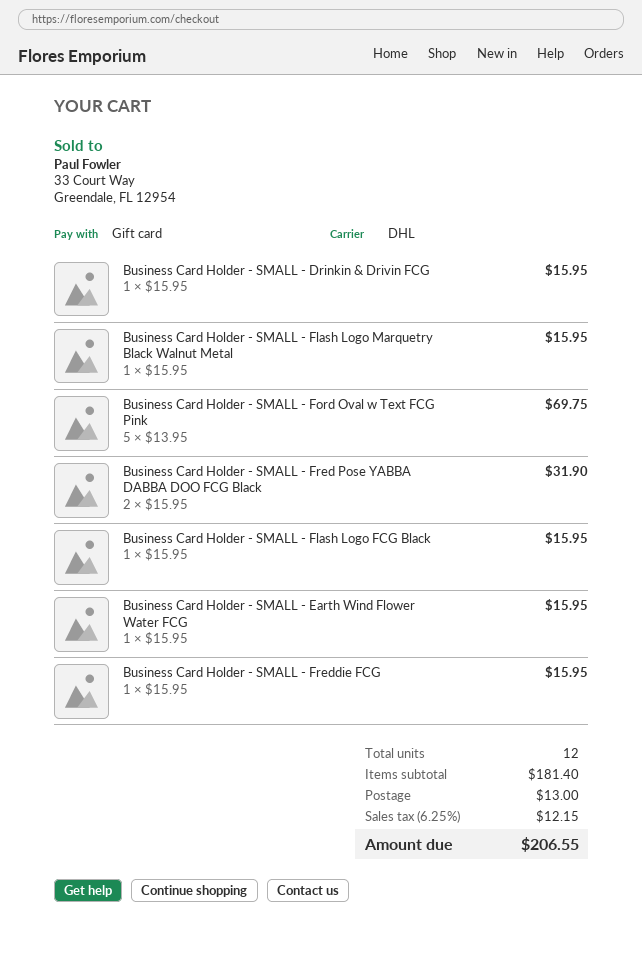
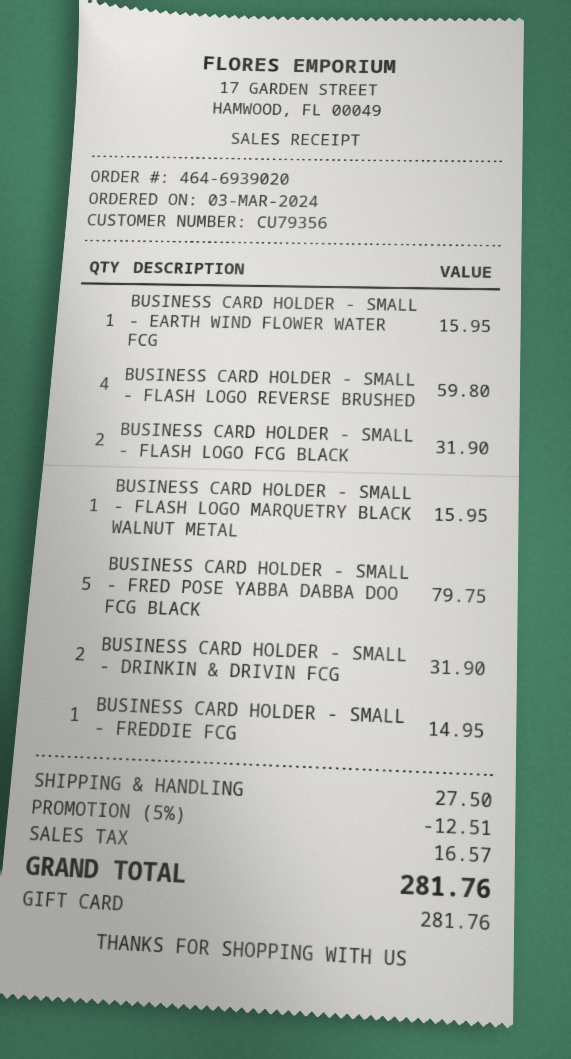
Business Card Holder - SMALL - Drinkin & Drivin FCG: 1 for 15.95 -> 2 for 31.90
Business Card Holder - SMALL - Ford Oval w Text FCG Pink: 5 for 69.75 -> none
Business Card Holder - SMALL - Fred Pose YABBA DABBA DOO FCG Black: 2 for 31.90 -> 5 for 79.75
Business Card Holder - SMALL - Flash Logo FCG Black: 1 for 15.95 -> 2 for 31.90
Business Card Holder - SMALL - Freddie FCG: 1 for 15.95 -> 1 for 14.95
BUSINESS CARD HOLDER - SMALL - FLASH LOGO REVERSE BRUSHED: none -> 4 for 59.80
discount: none -> 5% = 12.51
shipping: 13.00 -> 27.50
tax: 12.15 -> 16.57
total: 206.55 -> 281.76

